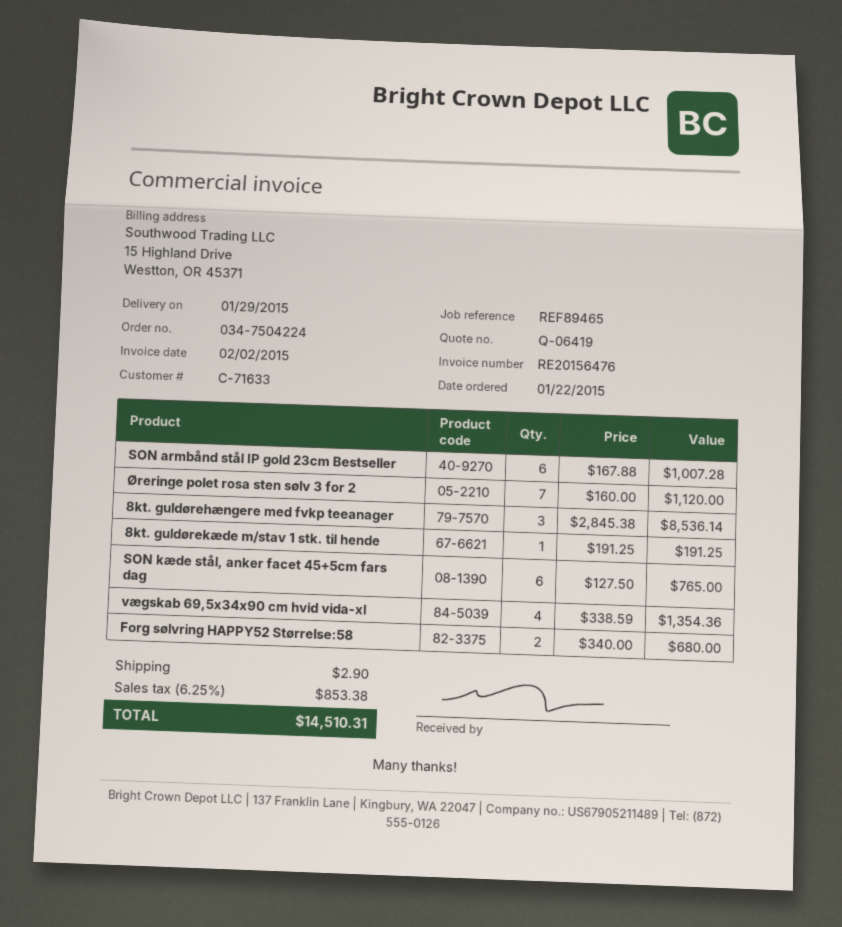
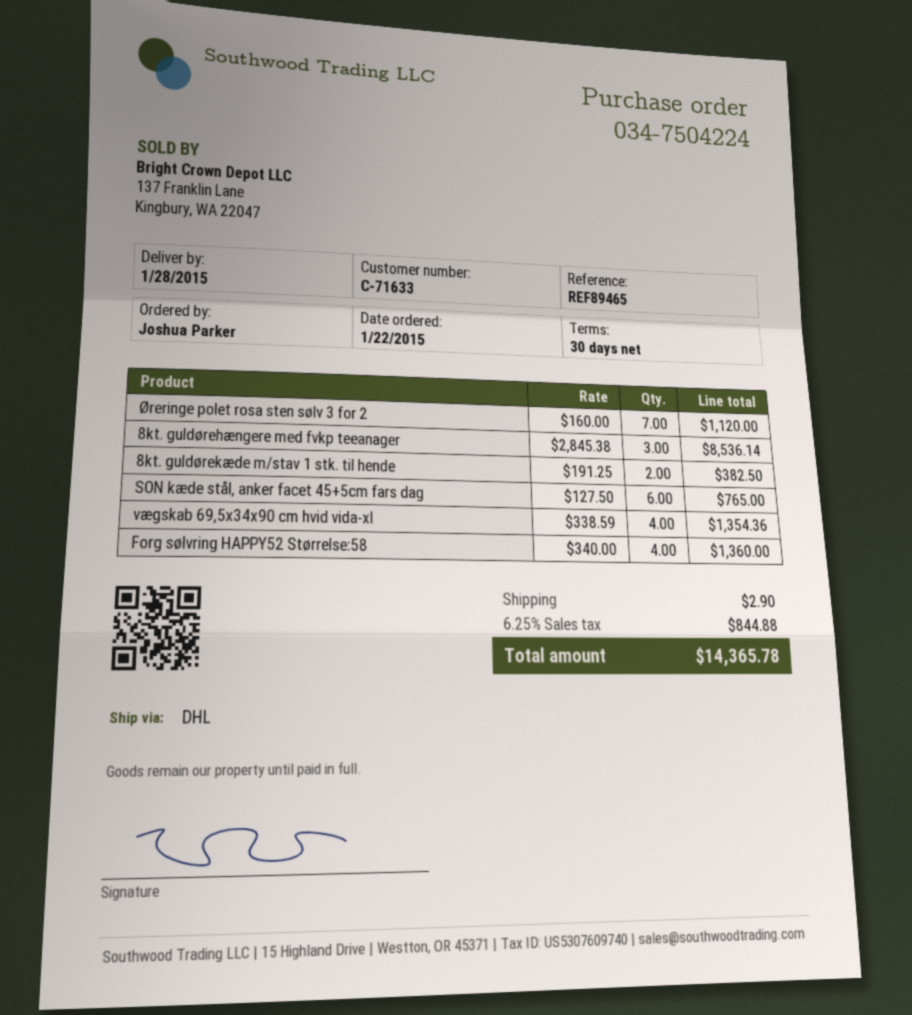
delivery date: 2015-01-29 -> 2015-01-28
SON armbånd stål IP gold 23cm Bestseller: 6 x 167.88 = 1007.28 -> none
8kt. guldørekæde m/stav 1 stk. til hende: 1 x 191.25 = 191.25 -> 2 x 191.25 = 382.50
Forg sølvring HAPPY52 Størrelse:58: 2 x 340.00 = 680.00 -> 4 x 340.00 = 1360.00
tax: 6.25% = 853.38 -> 6.25% = 844.88
total: 14510.31 -> 14365.78

